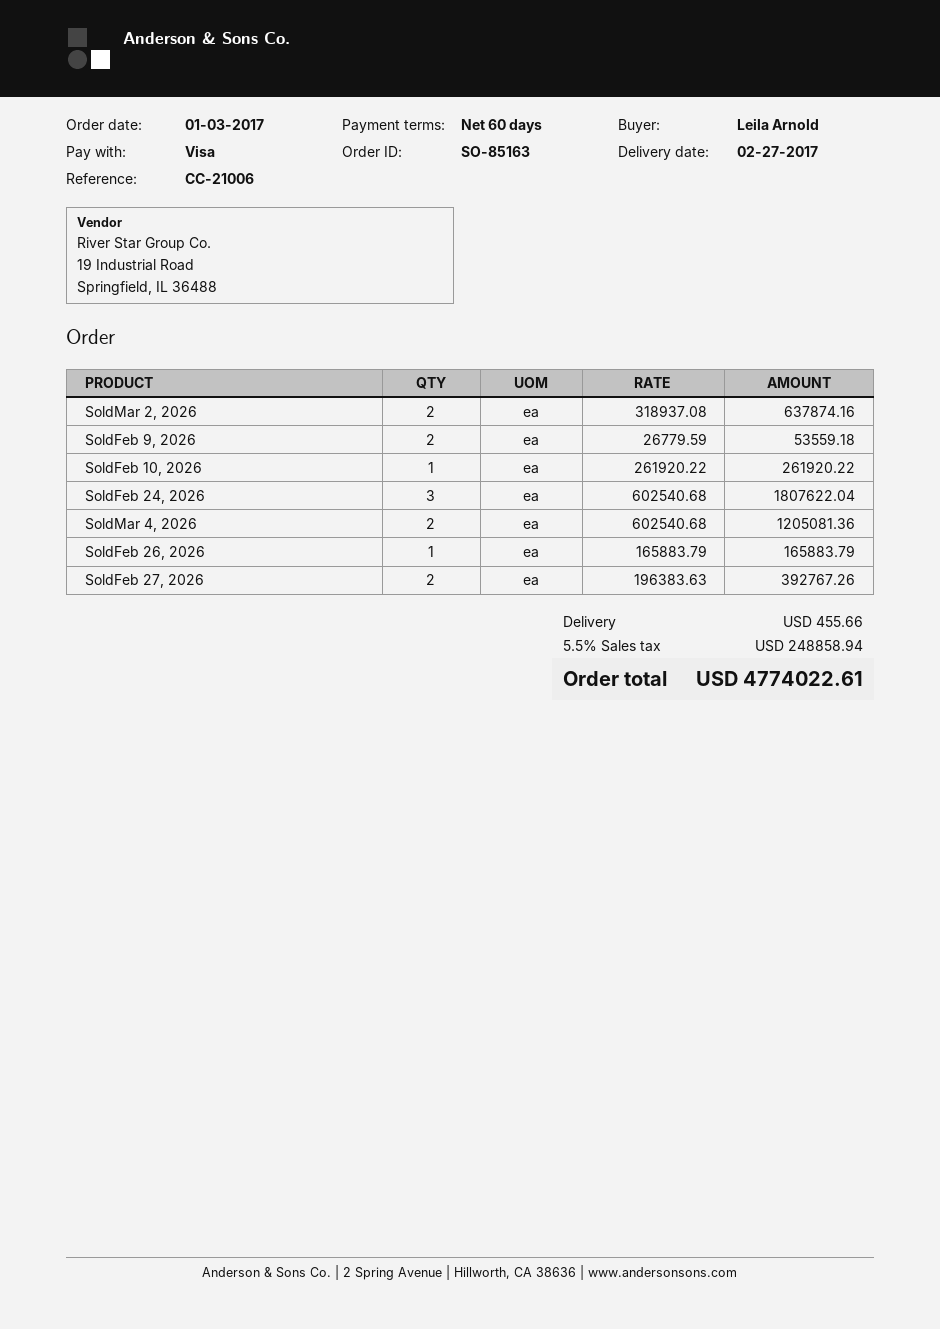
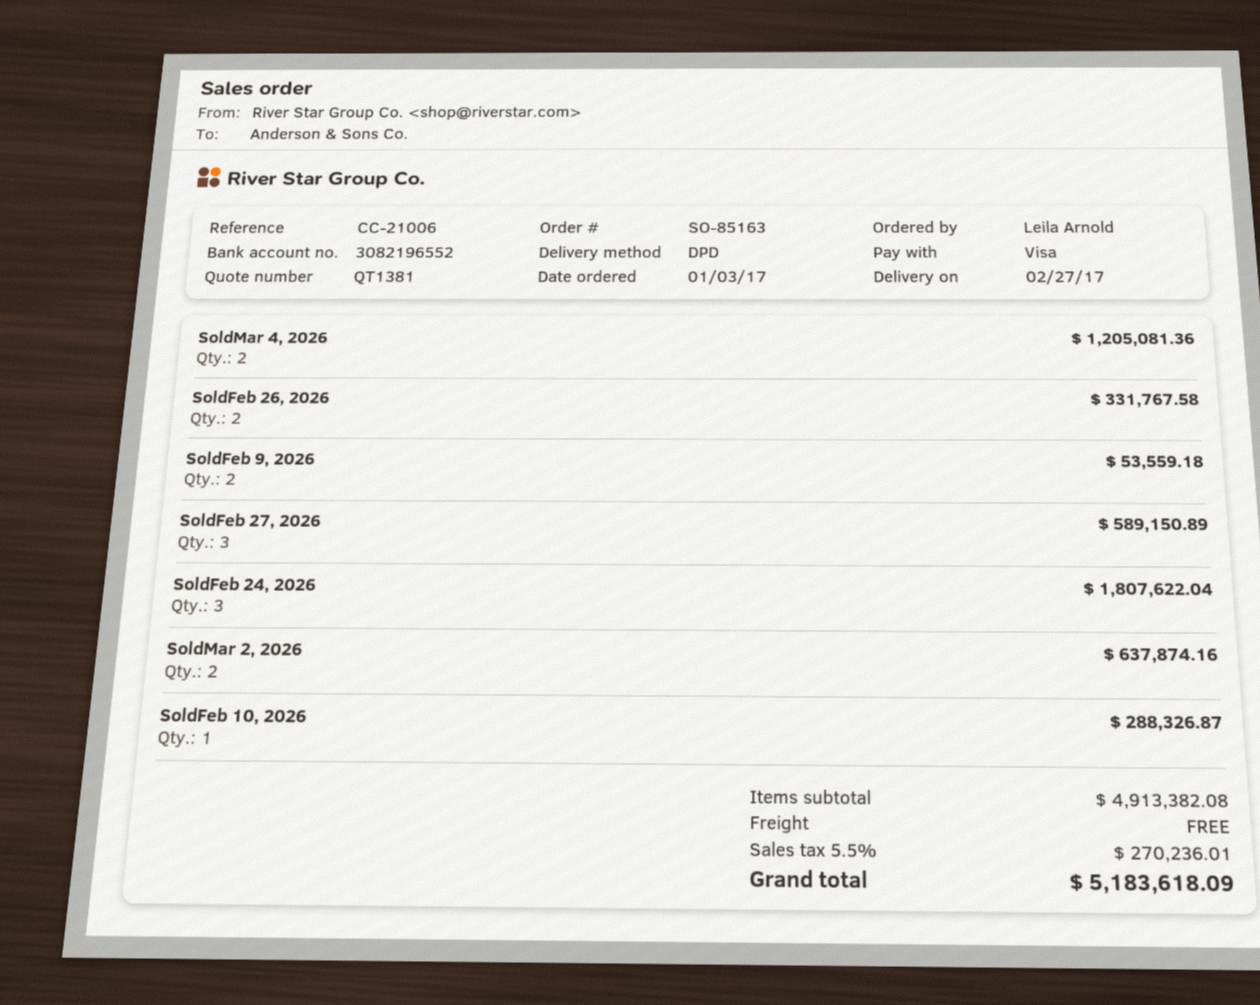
SoldFeb 10, 2026: 1 for 261920.22 -> 1 for 288326.87
SoldFeb 26, 2026: 1 for 165883.79 -> 2 for 331767.58
SoldFeb 27, 2026: 2 for 392767.26 -> 3 for 589150.89
shipping: 455.66 -> 0.00
tax: 5.5% = 248858.94 -> 5.5% = 270236.01
total: 4774022.61 -> 5183618.09

